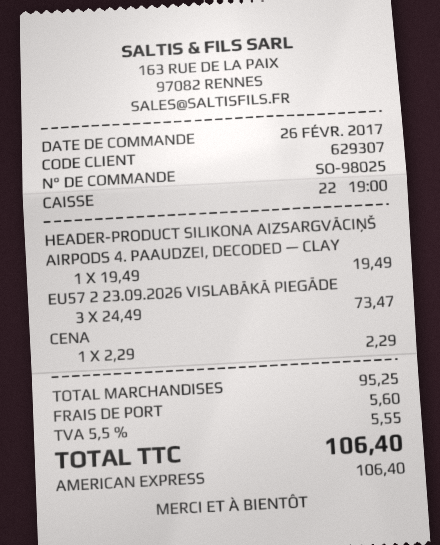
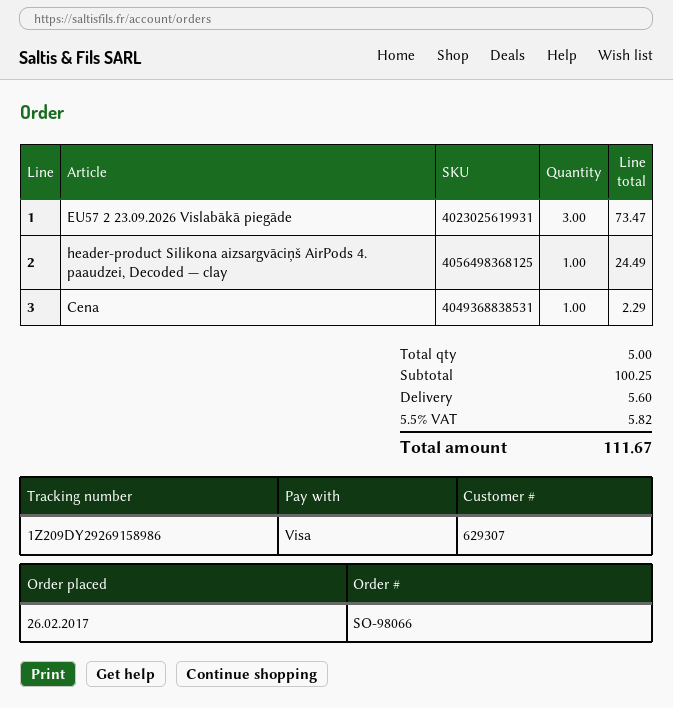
order number: SO-98025 -> SO-98066
payment method: American Express -> Visa
HEADER-PRODUCT SILIKONA AIZSARGVĀCIŅŠ AIRPODS 4. PAAUDZEI, DECODED — CLAY: 1 for 19.49 -> 1 for 24.49
subtotal: 95.25 -> 100.25
tax: 5.5% = 5.55 -> 5.5% = 5.82
total: 106.40 -> 111.67

